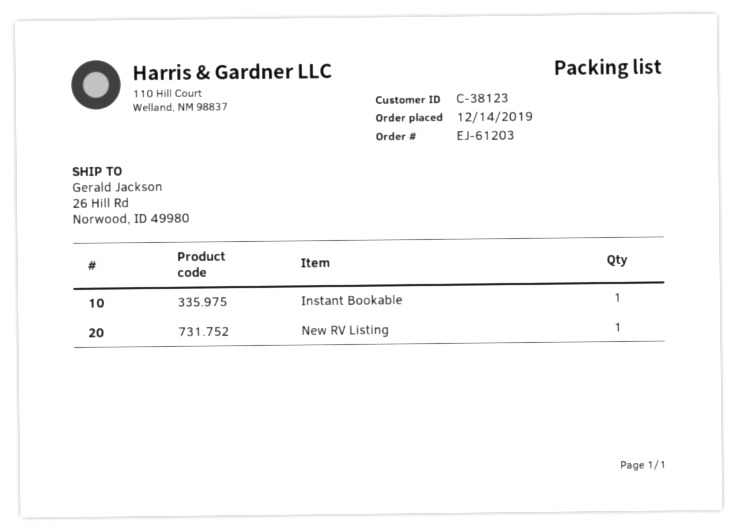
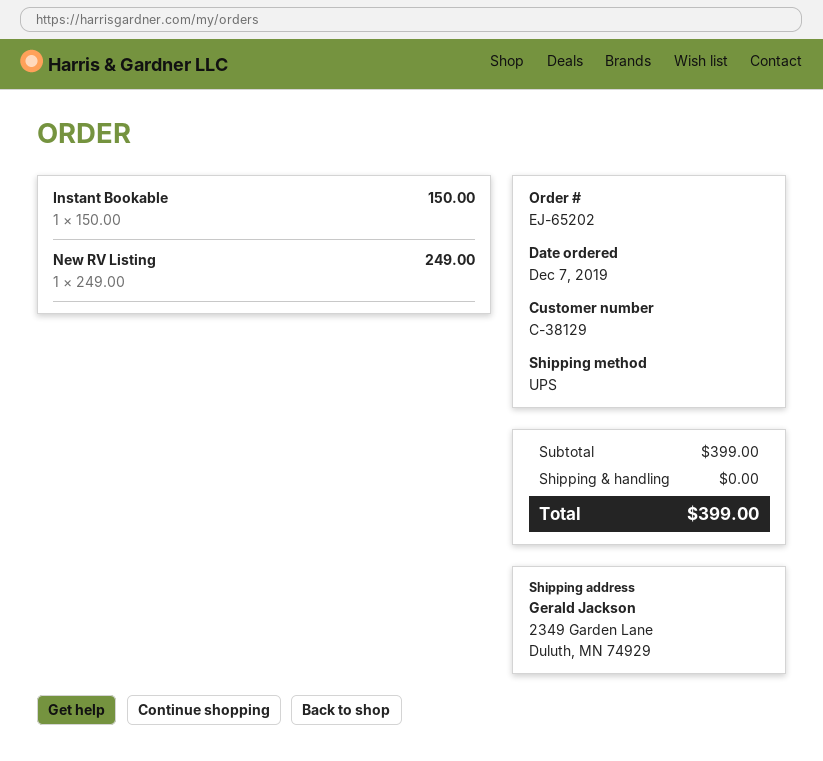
order number: EJ-61203 -> EJ-65202
order date: 2019-12-14 -> 2019-12-07
customer number: C-38123 -> C-38129
ship to: 26 Hill Rd, Norwood, ID 49980 -> 2349 Garden Lane, Duluth, MN 74929

